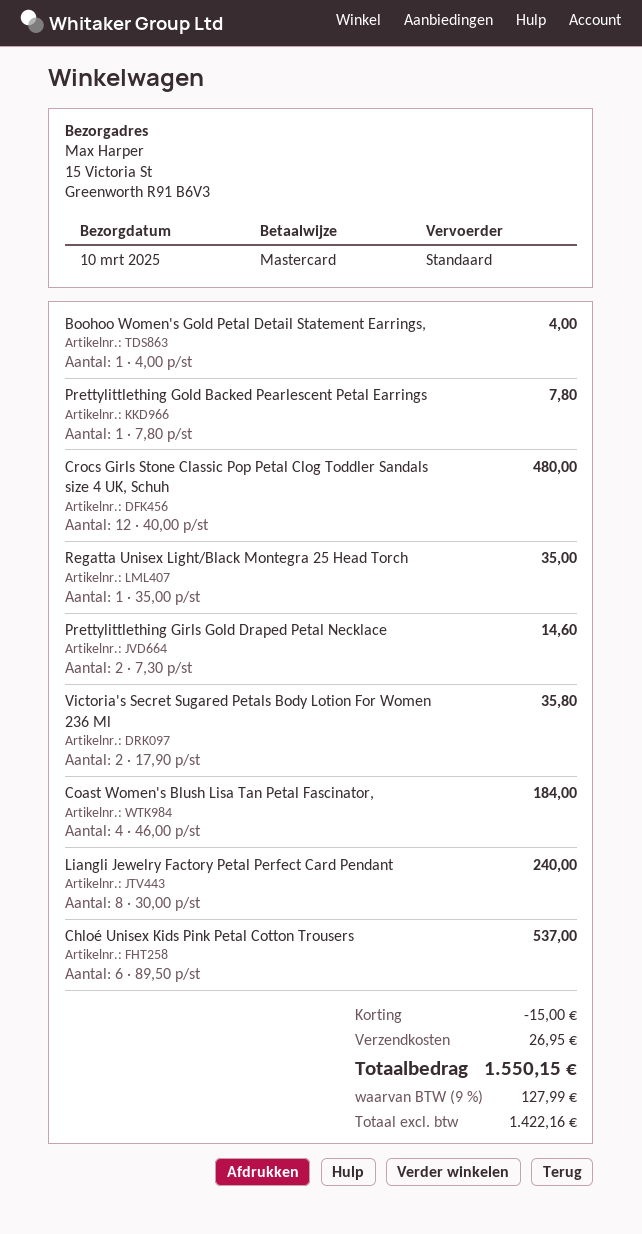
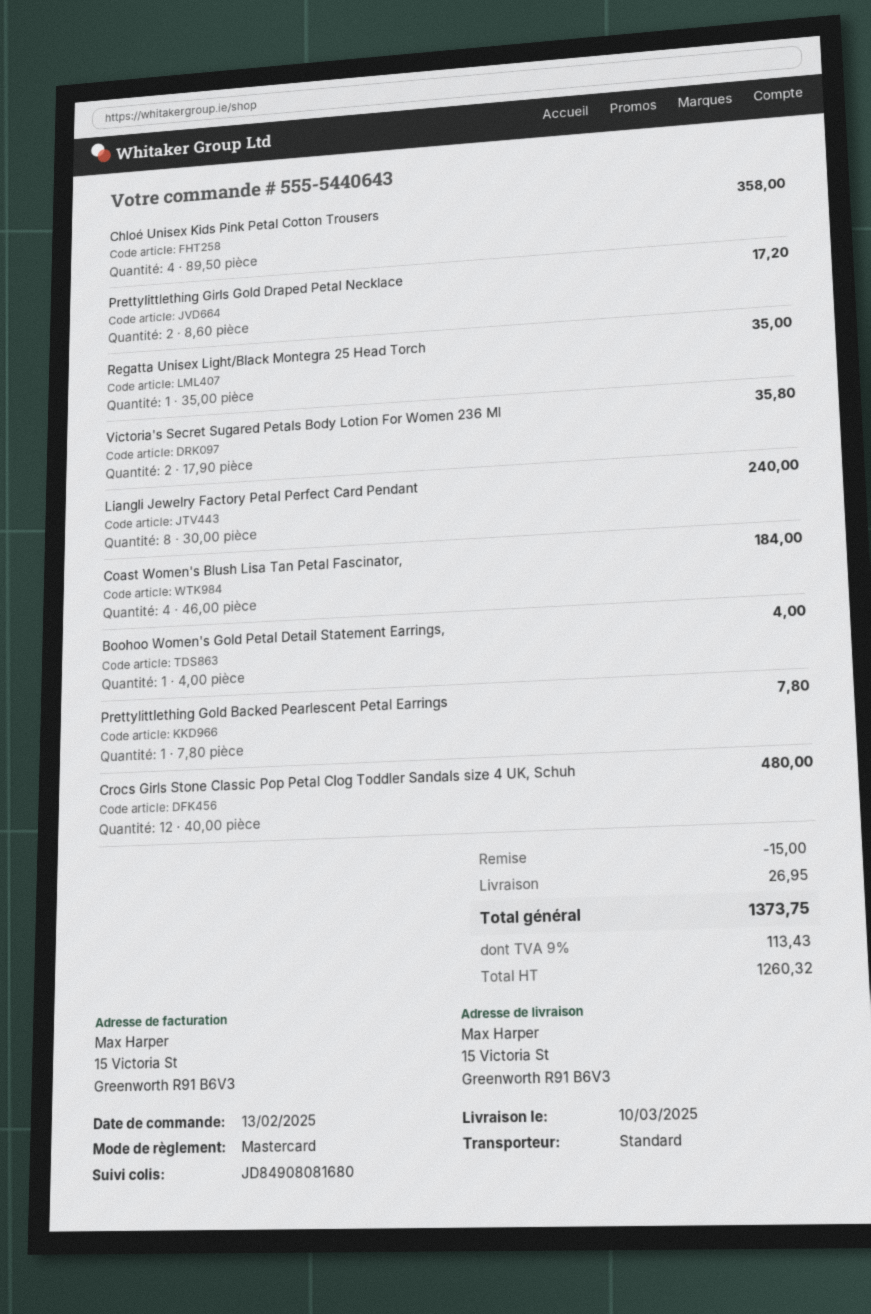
Prettylittlething Girls Gold Draped Petal Necklace: 2 x 7.30 = 14.60 -> 2 x 8.60 = 17.20
Chloé Unisex Kids Pink Petal Cotton Trousers: 6 x 89.50 = 537.00 -> 4 x 89.50 = 358.00
net: 1422.16 -> 1260.32
tax: 9% = 127.99 -> 9% = 113.43
total: 1550.15 -> 1373.75

